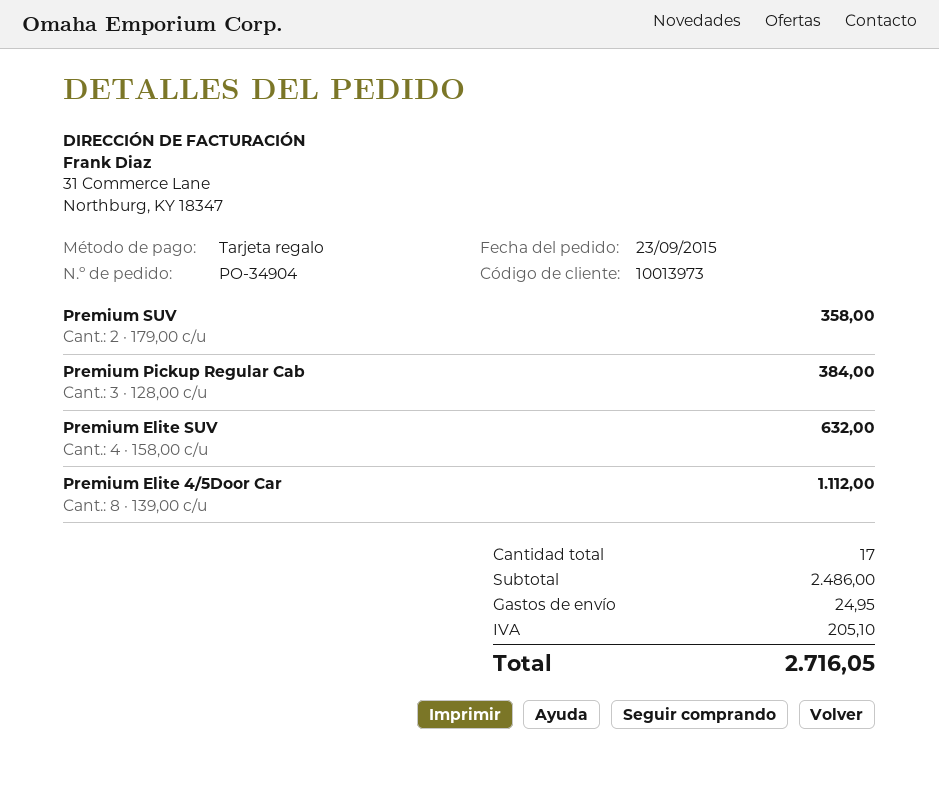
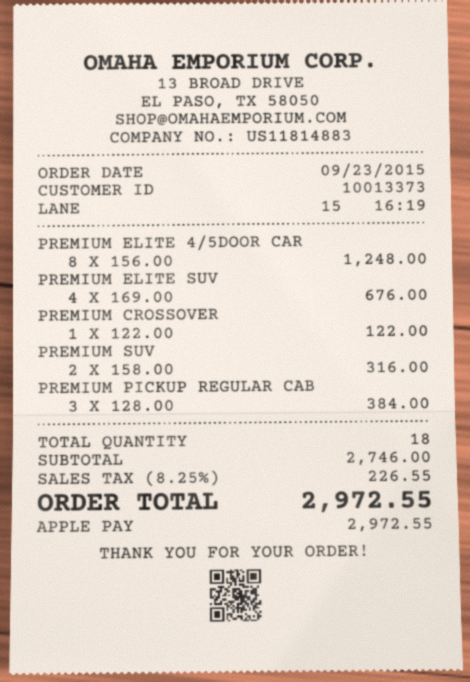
customer number: 10013973 -> 10013373
payment method: gift card -> Apple Pay
Premium SUV: 2 x 179.00 = 358.00 -> 2 x 158.00 = 316.00
Premium Elite SUV: 4 x 158.00 = 632.00 -> 4 x 169.00 = 676.00
Premium Elite 4/5Door Car: 8 x 139.00 = 1112.00 -> 8 x 156.00 = 1248.00
PREMIUM CROSSOVER: none -> 1 x 122.00 = 122.00
total quantity: 17 -> 18
subtotal: 2486.00 -> 2746.00
shipping: 24.95 -> none
tax: 205.10 -> 226.55
total: 2716.05 -> 2972.55

